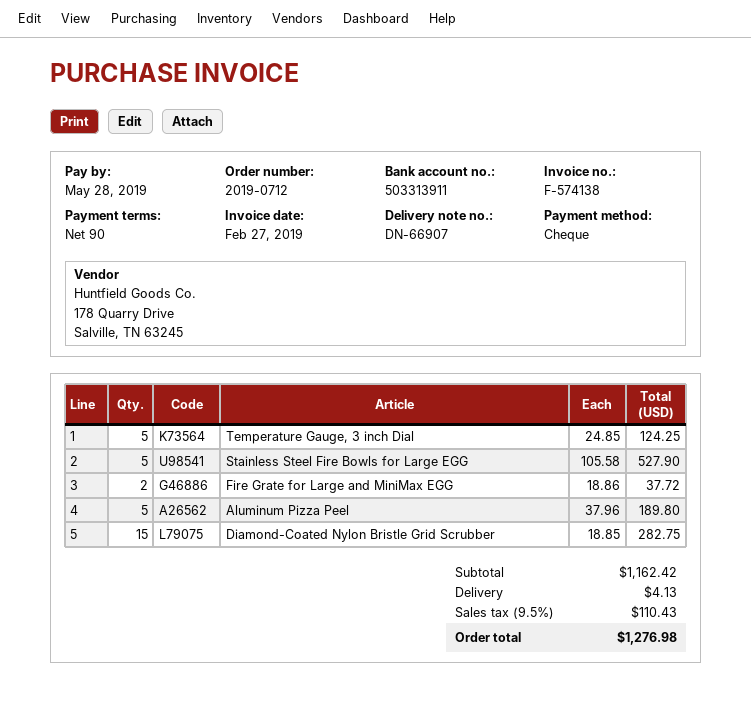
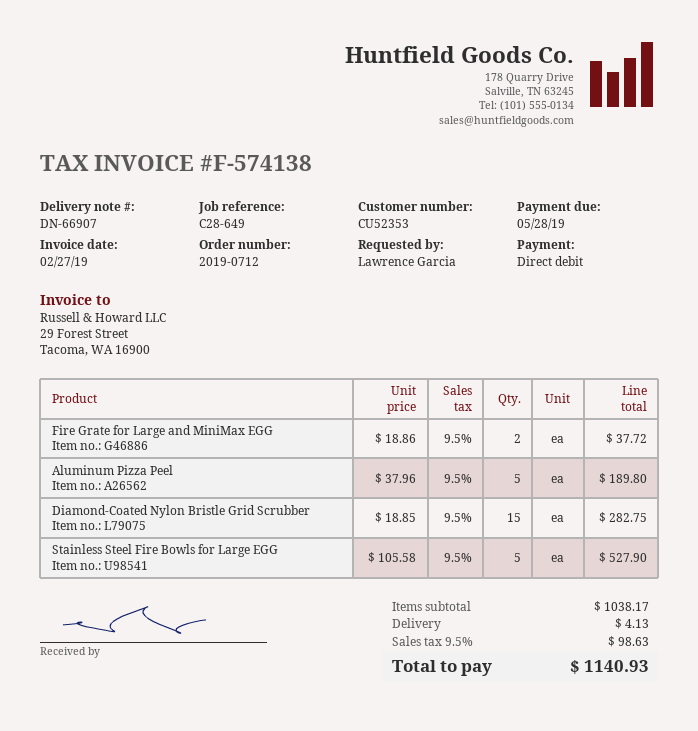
payment method: cheque -> direct debit
Temperature Gauge, 3 inch Dial: 5 x 24.85 = 124.25 -> none
subtotal: 1162.42 -> 1038.17
tax: 9.5% = 110.43 -> 9.5% = 98.63
total: 1276.98 -> 1140.93

